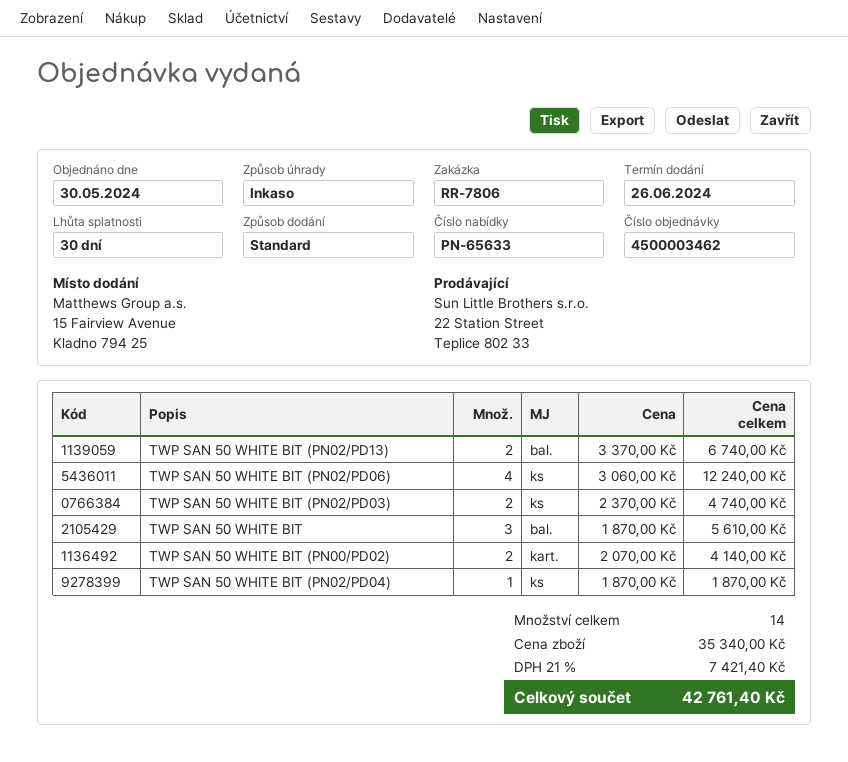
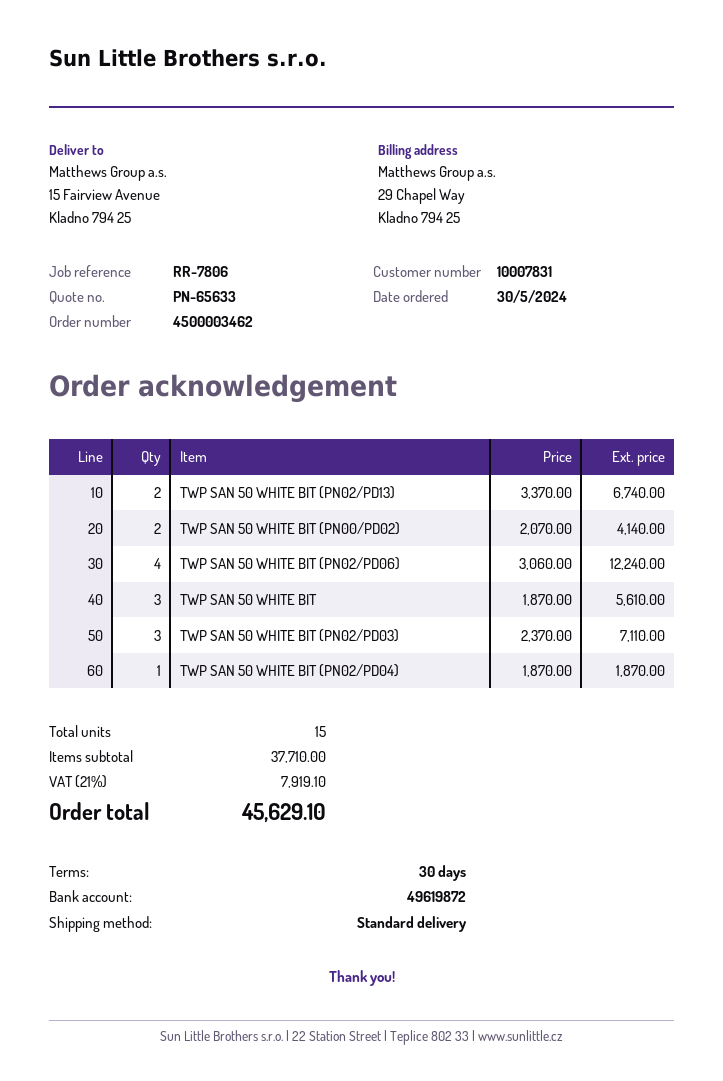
TWP SAN 50 WHITE BIT (PN02/PD03): 2 x 2370.00 = 4740.00 -> 3 x 2370.00 = 7110.00
total quantity: 14 -> 15
subtotal: 35340.00 -> 37710.00
tax: 21% = 7421.40 -> 21% = 7919.10
total: 42761.40 -> 45629.10

